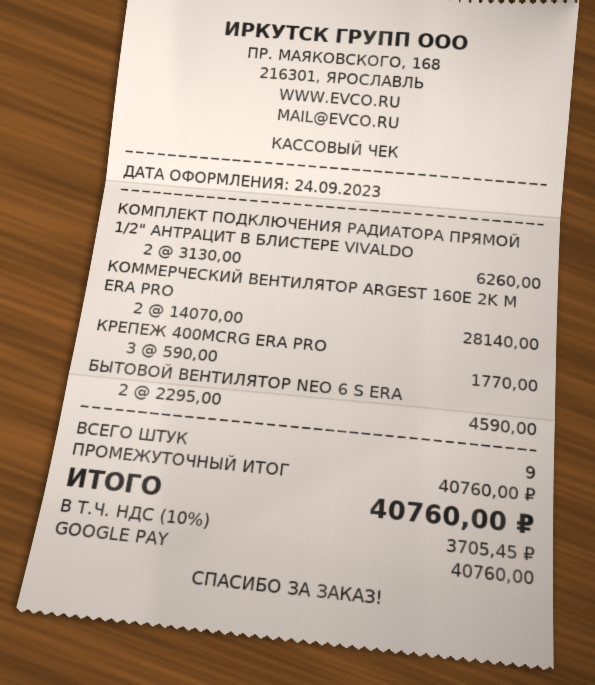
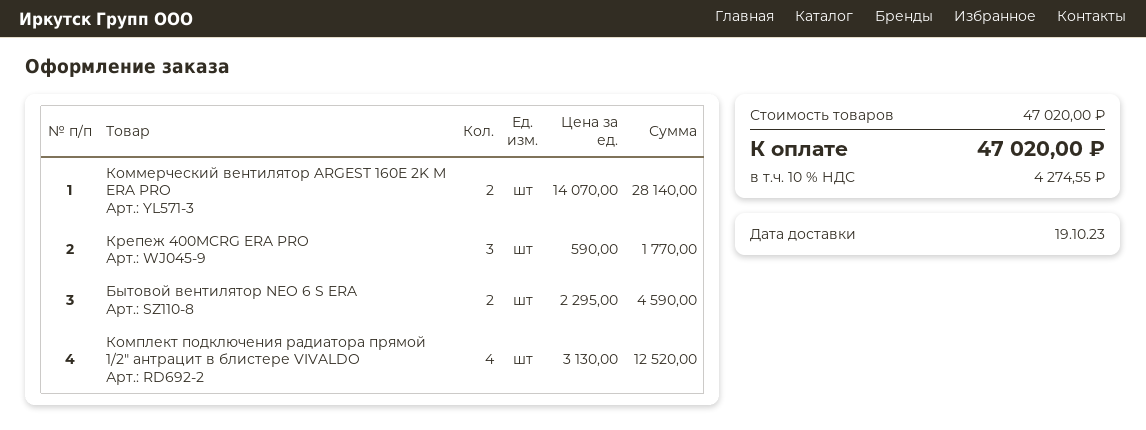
КОМПЛЕКТ ПОДКЛЮЧЕНИЯ РАДИАТОРА ПРЯМОЙ 1/2" АНТРАЦИТ В БЛИСТЕРЕ VIVALDO: 2 x 3130.00 = 6260.00 -> 4 x 3130.00 = 12520.00
subtotal: 40760.00 -> 47020.00
tax: 10% = 3705.45 -> 10% = 4274.55
total: 40760.00 -> 47020.00

